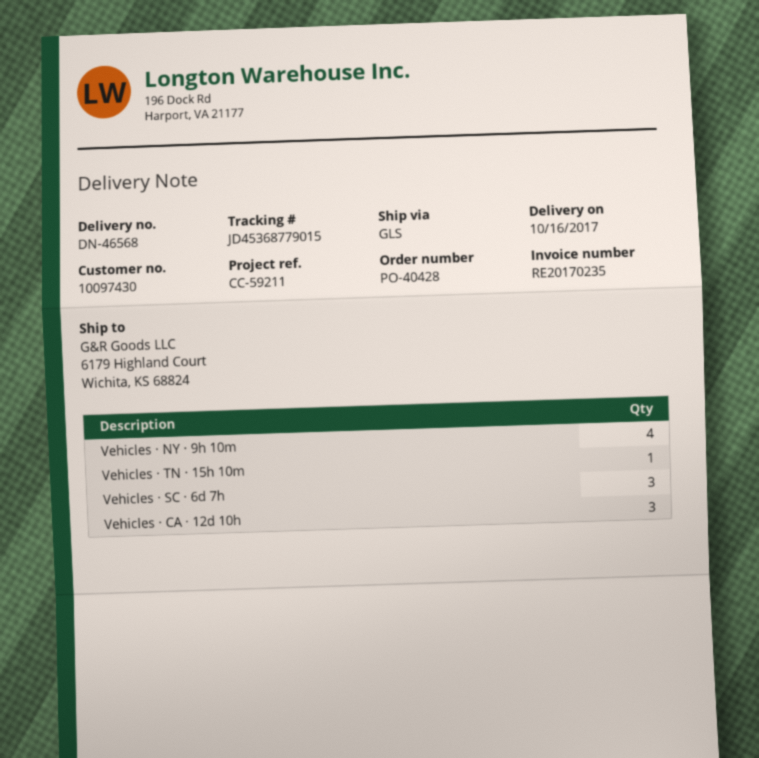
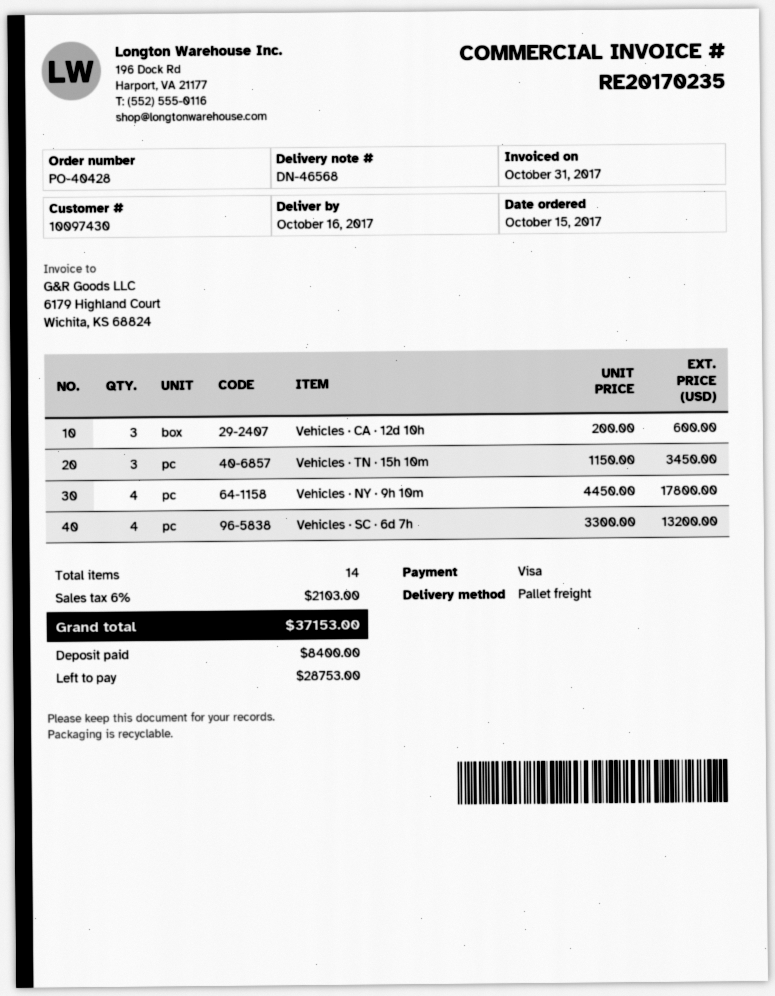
shipping method: GLS -> pallet freight
Vehicles · TN · 15h 10m: 1 -> 3
Vehicles · SC · 6d 7h: 3 -> 4

